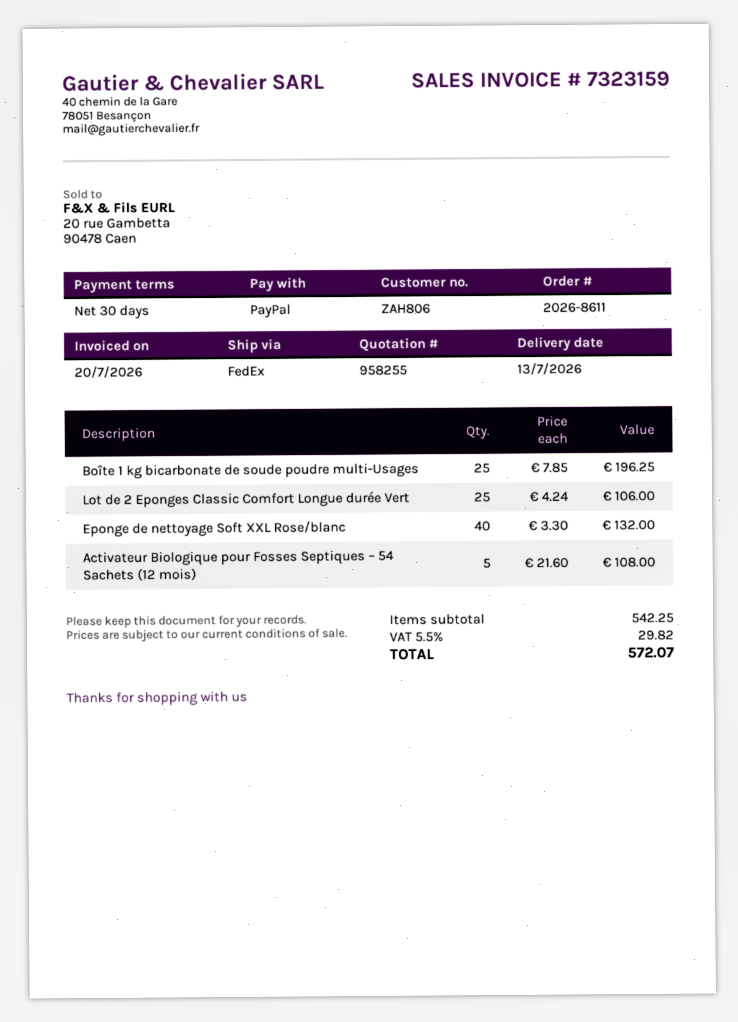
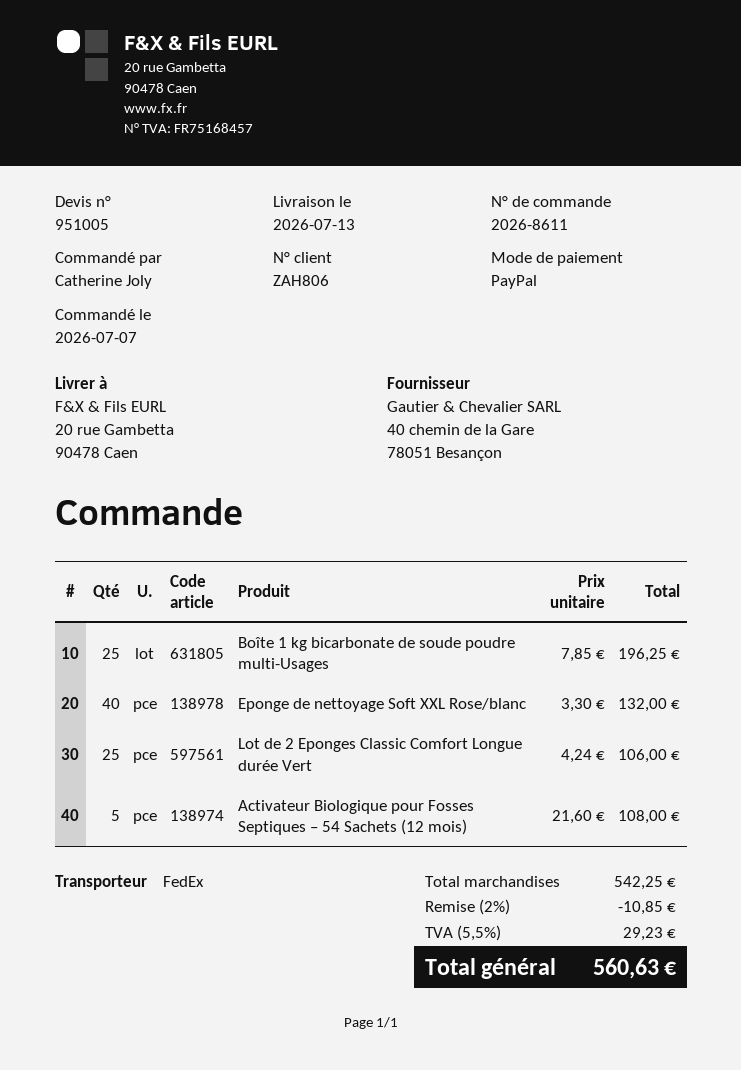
quote number: 958255 -> 951005
discount: none -> 2% = 10.85
tax: 5.5% = 29.82 -> 5.5% = 29.23
total: 572.07 -> 560.63

